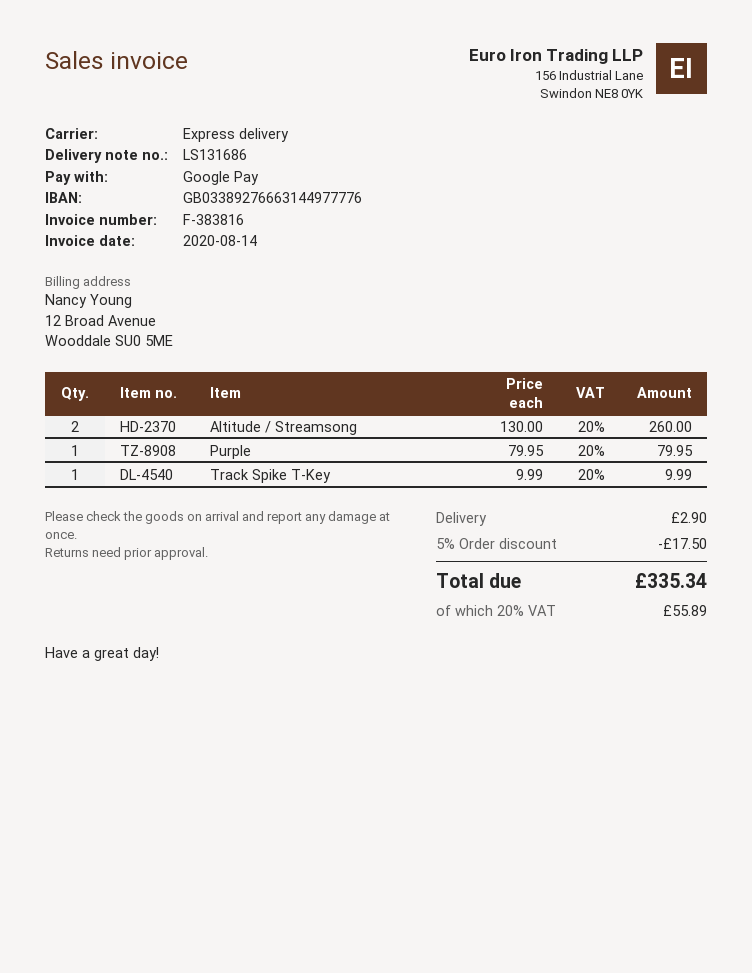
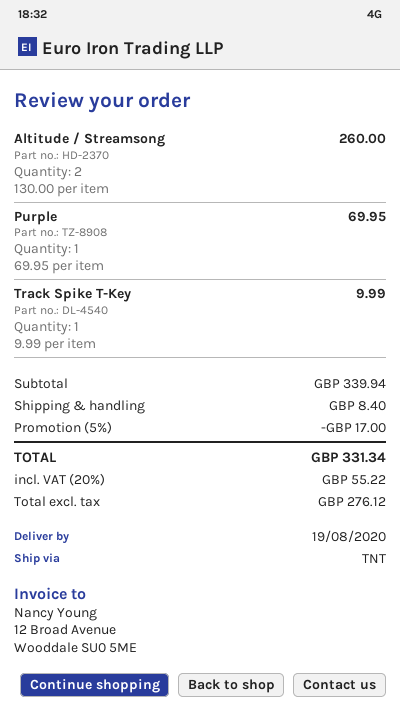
shipping method: express -> TNT
Purple: 1 x 79.95 = 79.95 -> 1 x 69.95 = 69.95
discount: 5% = 17.50 -> 5% = 17.00
shipping: 2.90 -> 8.40
tax: 20% = 55.89 -> 20% = 55.22
total: 335.34 -> 331.34

